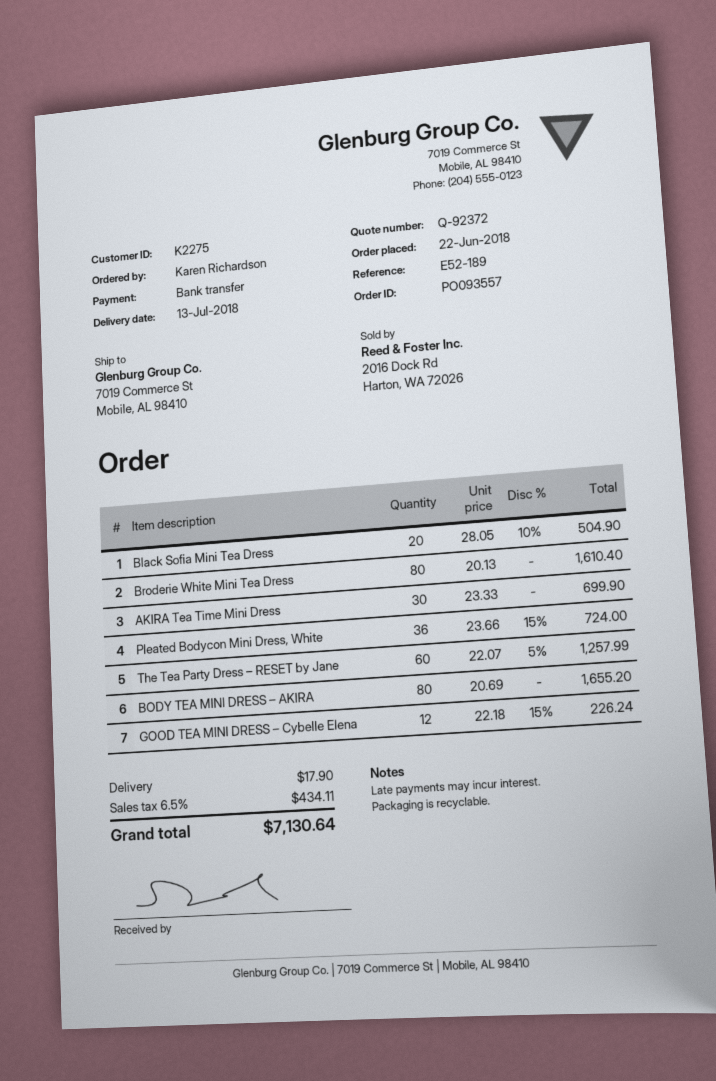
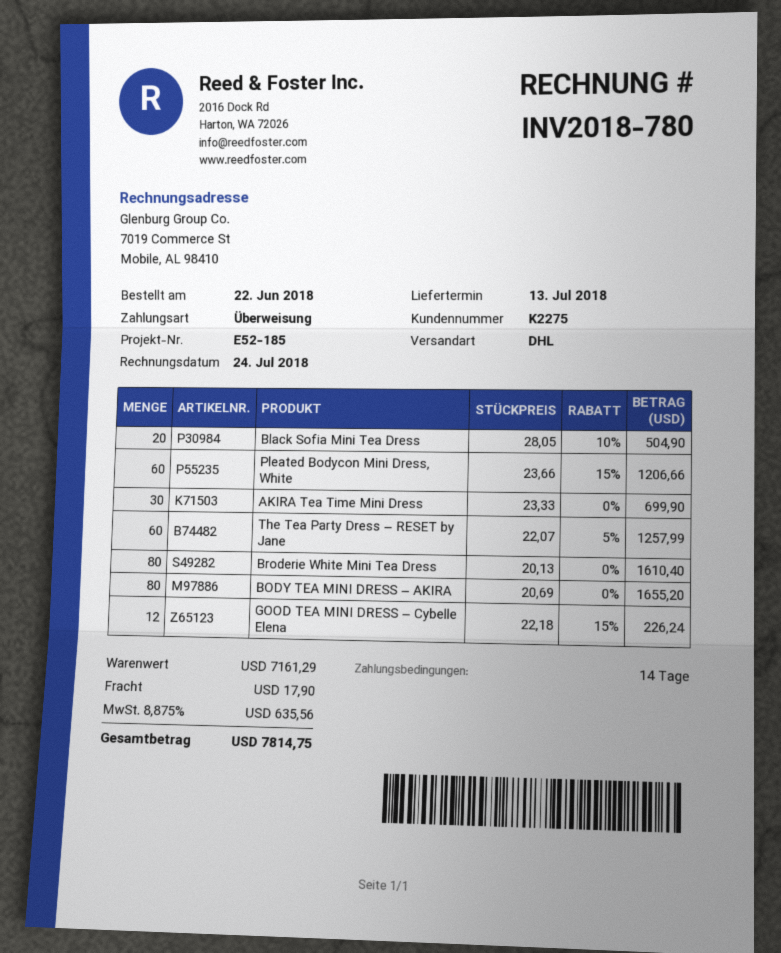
reference: E52-189 -> E52-185
Pleated Bodycon Mini Dress, White: 36 x 23.66 - 15% = 724.00 -> 60 x 23.66 - 15% = 1206.66
tax: 6.5% = 434.11 -> 8.875% = 635.56
total: 7130.64 -> 7814.75

